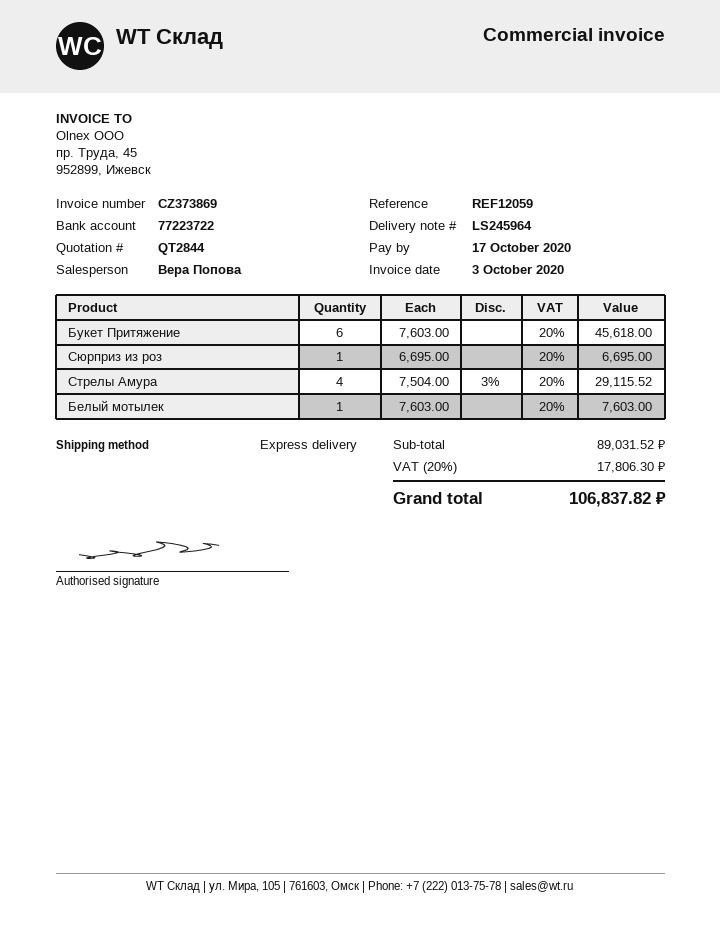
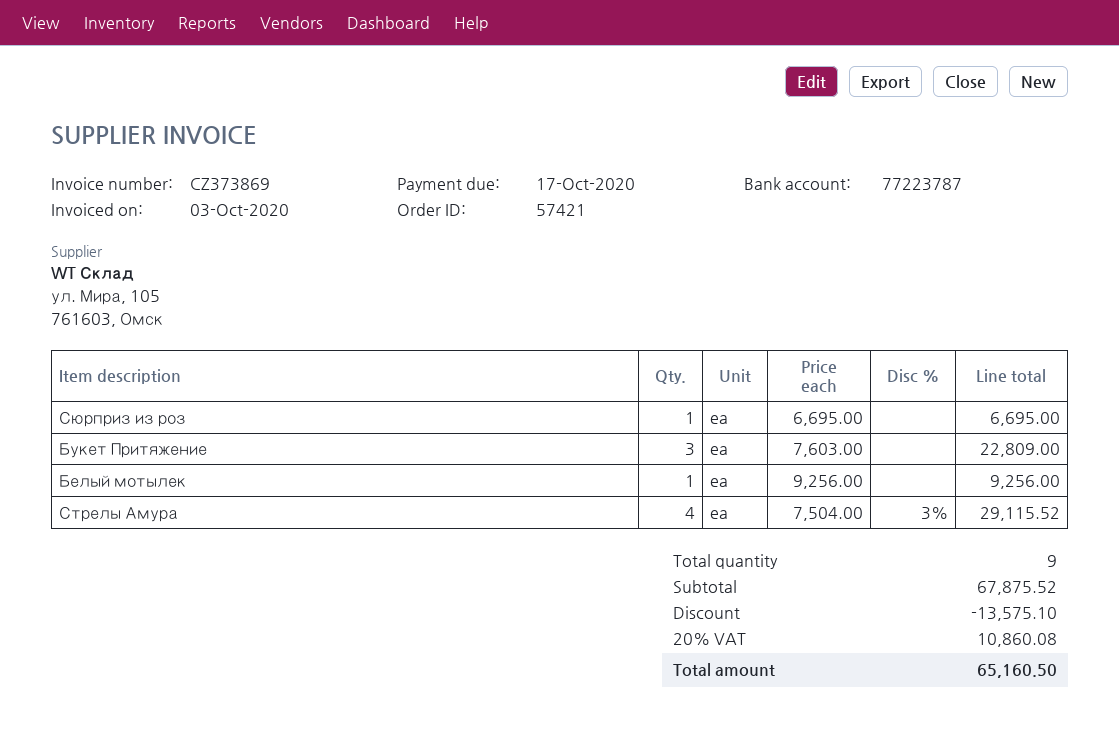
bank account: 77223722 -> 77223787
Букет Притяжение: 6 x 7603.00 = 45618.00 -> 3 x 7603.00 = 22809.00
Белый мотылек: 1 x 7603.00 = 7603.00 -> 1 x 9256.00 = 9256.00
subtotal: 89031.52 -> 67875.52
discount: none -> 13575.10
tax: 20% = 17806.30 -> 20% = 10860.08
total: 106837.82 -> 65160.50

